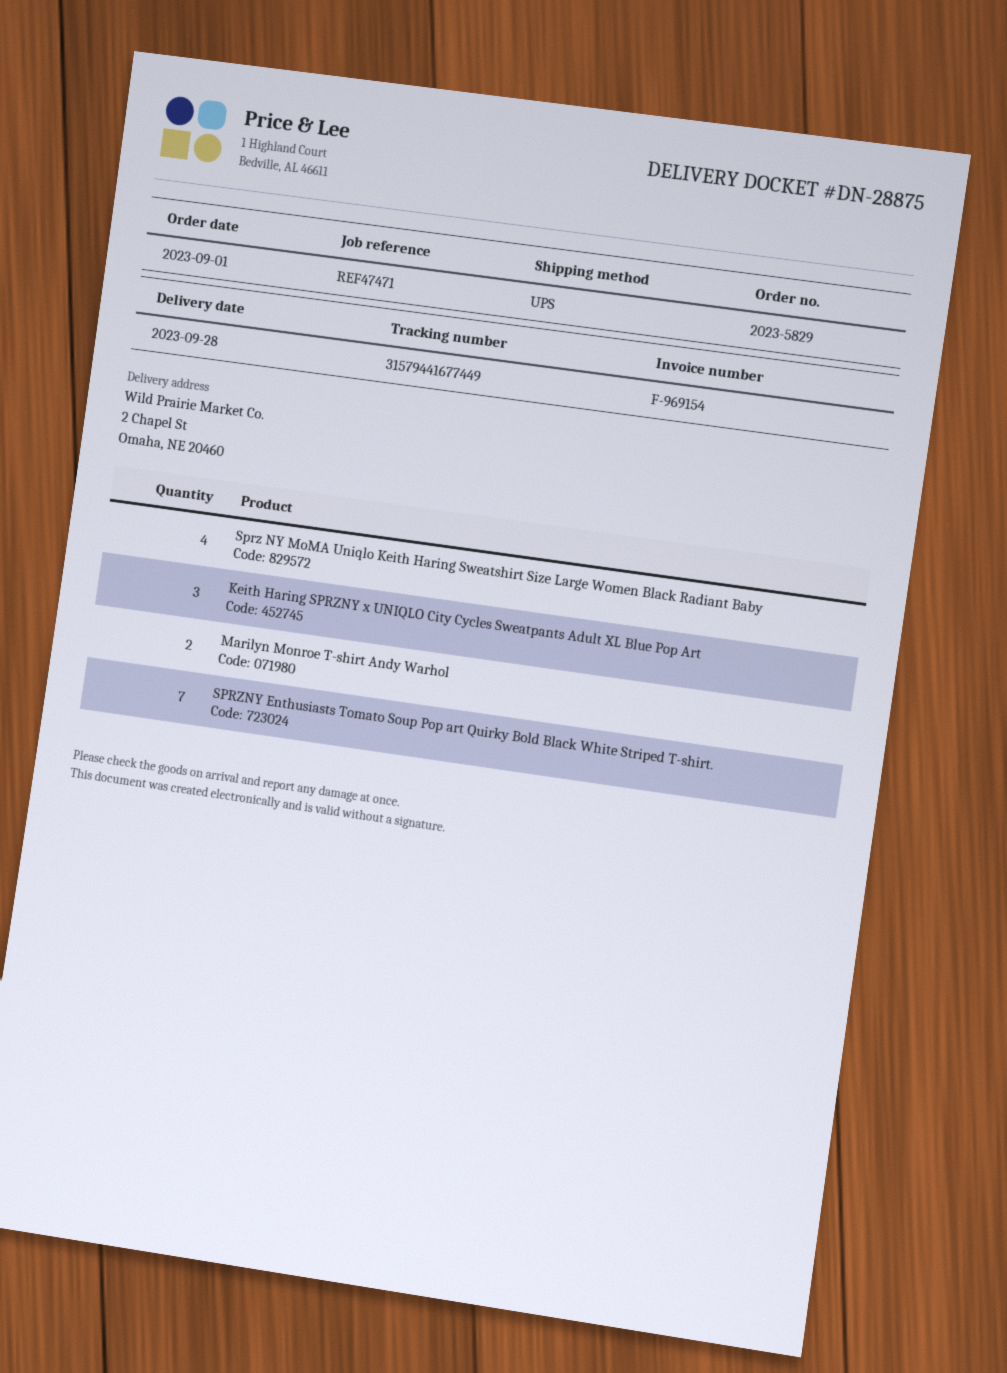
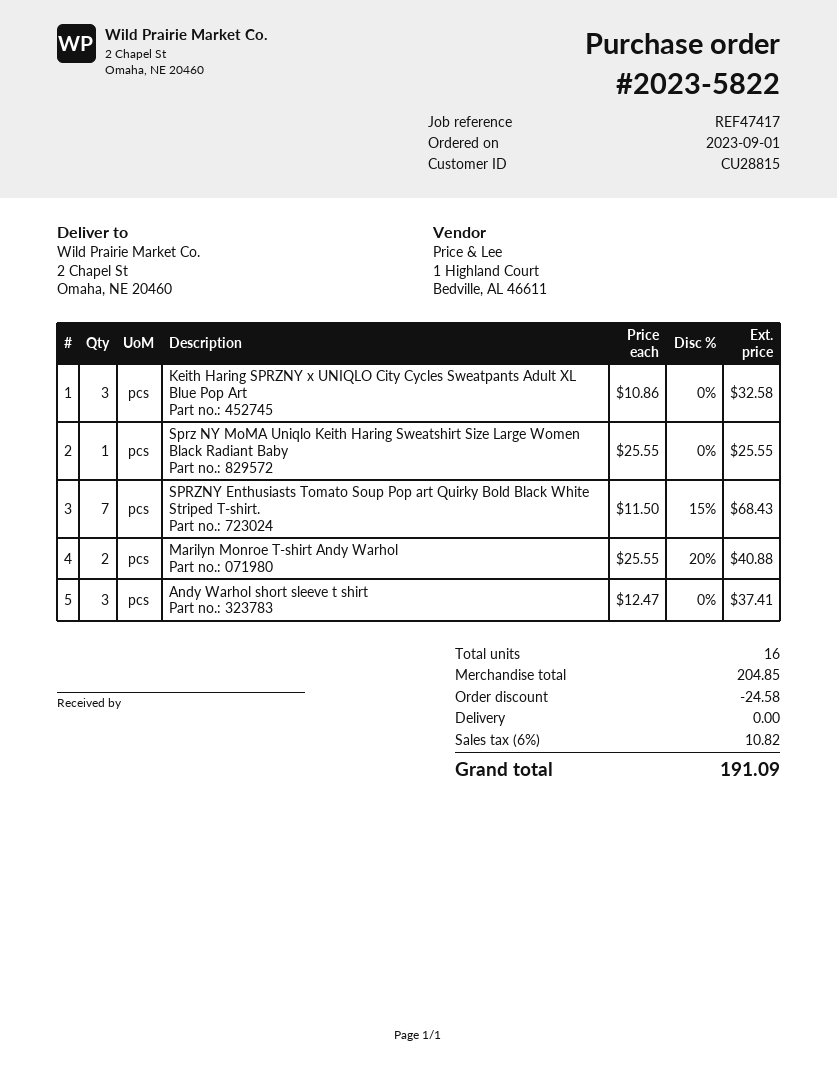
order number: 2023-5829 -> 2023-5822
reference: REF47471 -> REF47417
Sprz NY MoMA Uniqlo Keith Haring Sweatshirt Size Large Women Black Radiant Baby: 4 -> 1
Andy Warhol short sleeve t shirt: none -> 3

